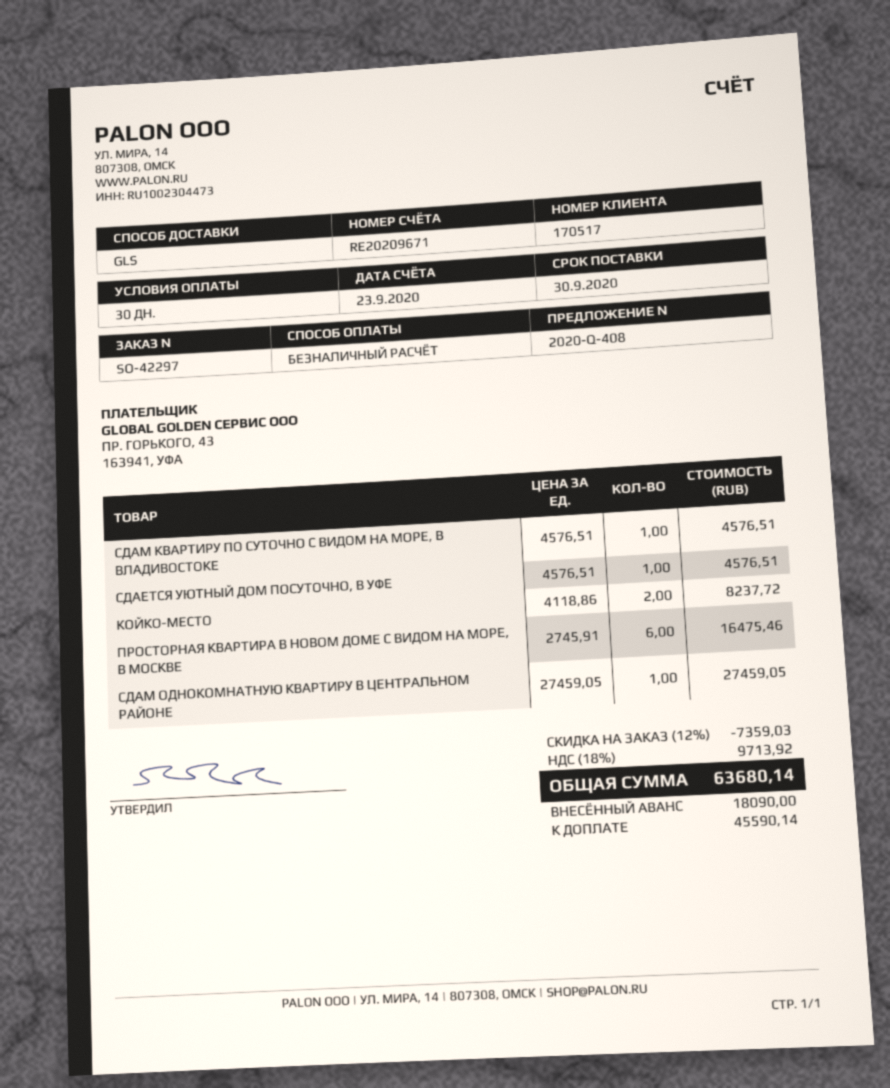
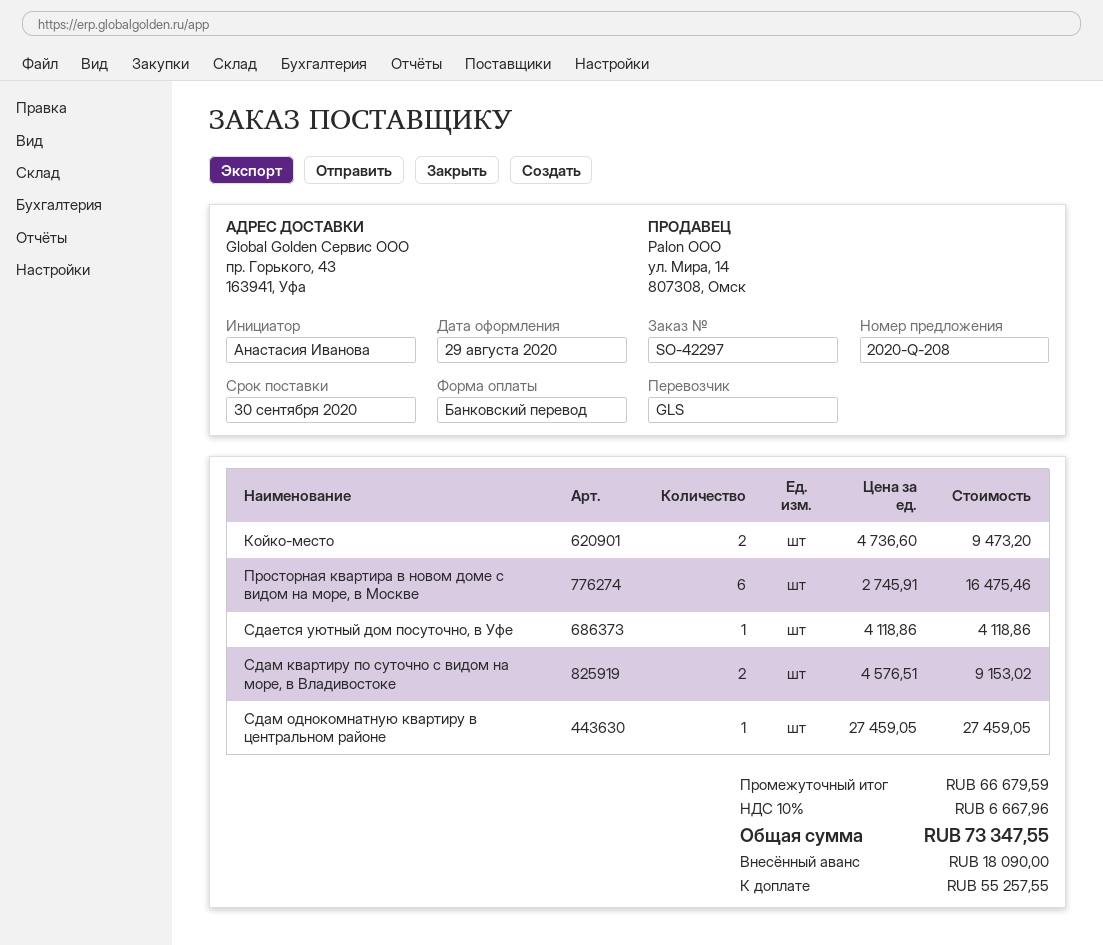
quote number: 2020-Q-408 -> 2020-Q-208
СДАМ КВАРТИРУ ПО СУТОЧНО С ВИДОМ НА МОРЕ, В ВЛАДИВОСТОКЕ: 1 x 4576.51 = 4576.51 -> 2 x 4576.51 = 9153.02
СДАЕТСЯ УЮТНЫЙ ДОМ ПОСУТОЧНО, В УФЕ: 1 x 4576.51 = 4576.51 -> 1 x 4118.86 = 4118.86
КОЙКО-МЕСТО: 2 x 4118.86 = 8237.72 -> 2 x 4736.60 = 9473.20
discount: 12% = 7359.03 -> none
tax: 18% = 9713.92 -> 10% = 6667.96
total: 63680.14 -> 73347.55
balance: 45590.14 -> 55257.55

